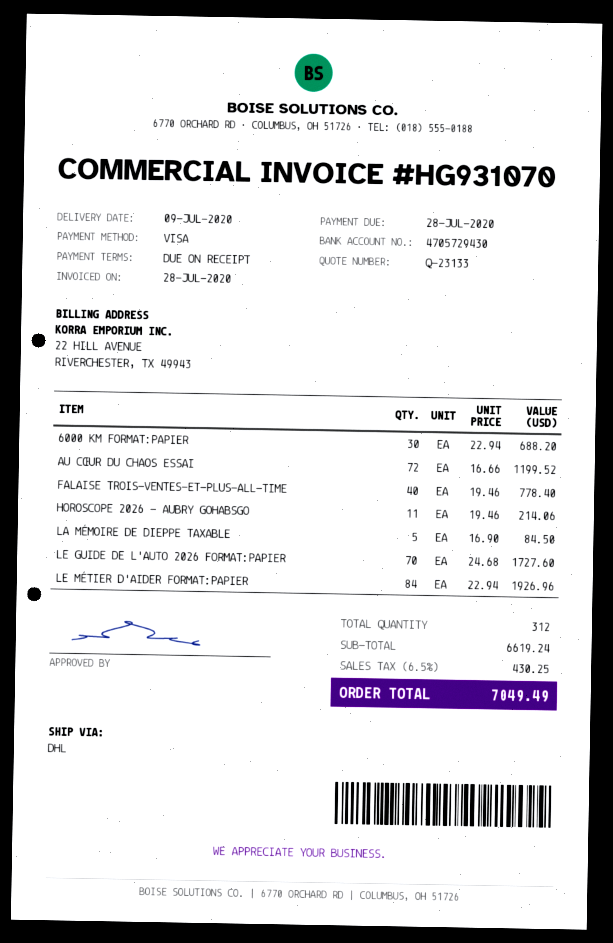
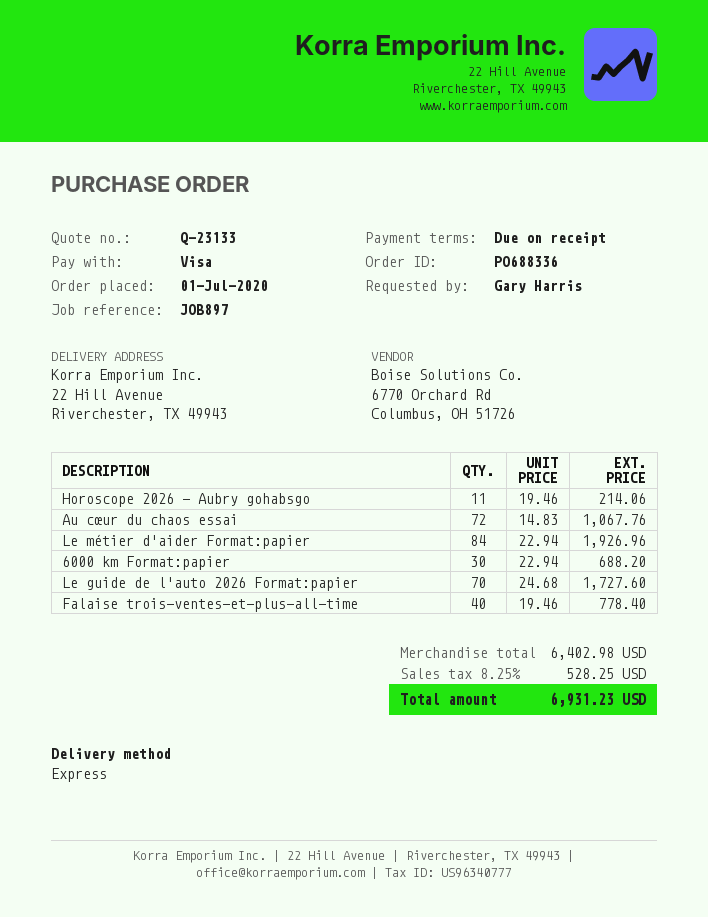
shipping method: DHL -> express
AU CŒUR DU CHAOS ESSAI: 72 x 16.66 = 1199.52 -> 72 x 14.83 = 1067.76
LA MÉMOIRE DE DIEPPE TAXABLE: 5 x 16.90 = 84.50 -> none
subtotal: 6619.24 -> 6402.98
tax: 6.5% = 430.25 -> 8.25% = 528.25
total: 7049.49 -> 6931.23

